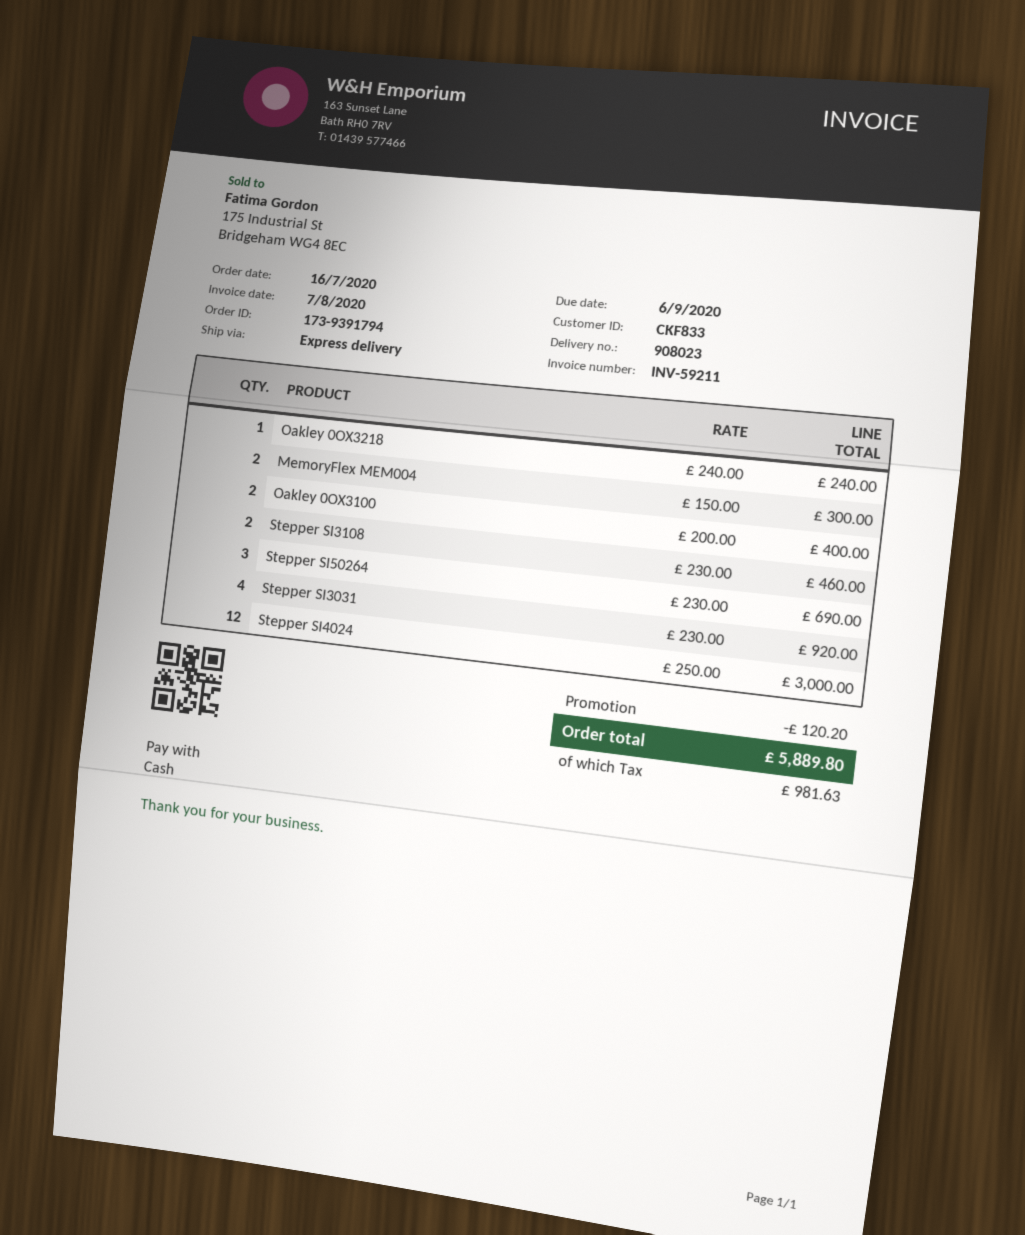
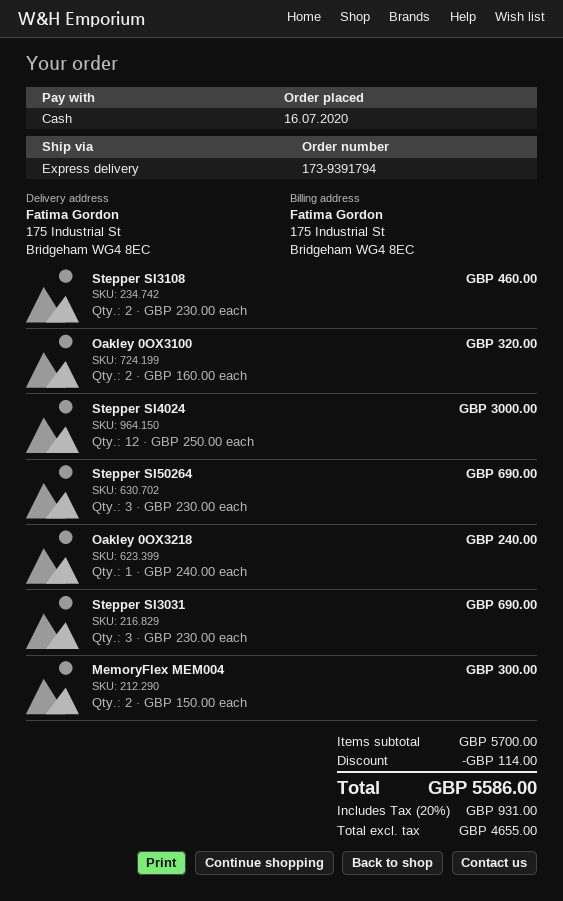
Oakley 0OX3100: 2 x 200.00 = 400.00 -> 2 x 160.00 = 320.00
Stepper SI3031: 4 x 230.00 = 920.00 -> 3 x 230.00 = 690.00
discount: 120.20 -> 114.00
tax: 981.63 -> 931.00
total: 5889.80 -> 5586.00

